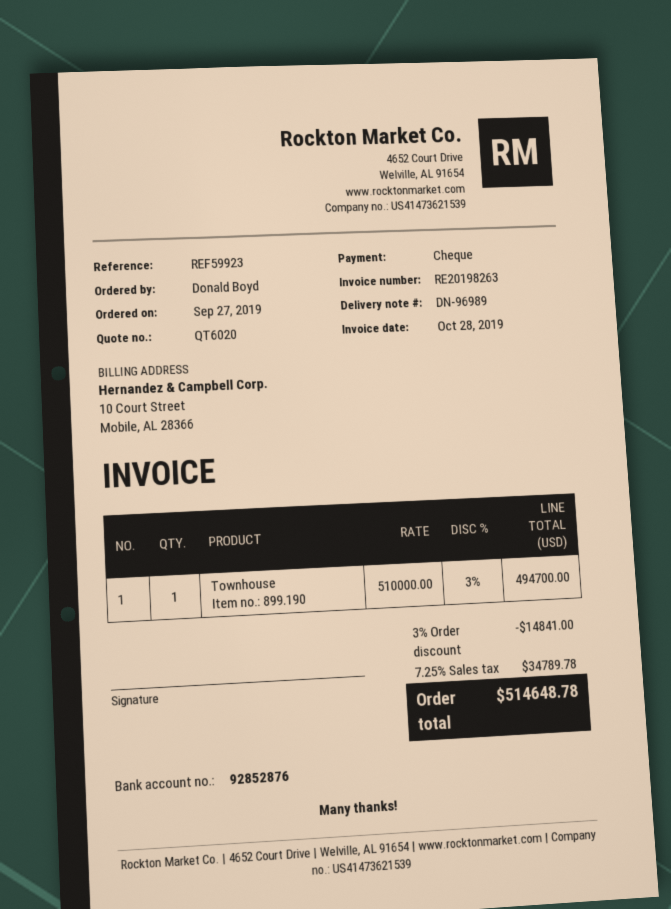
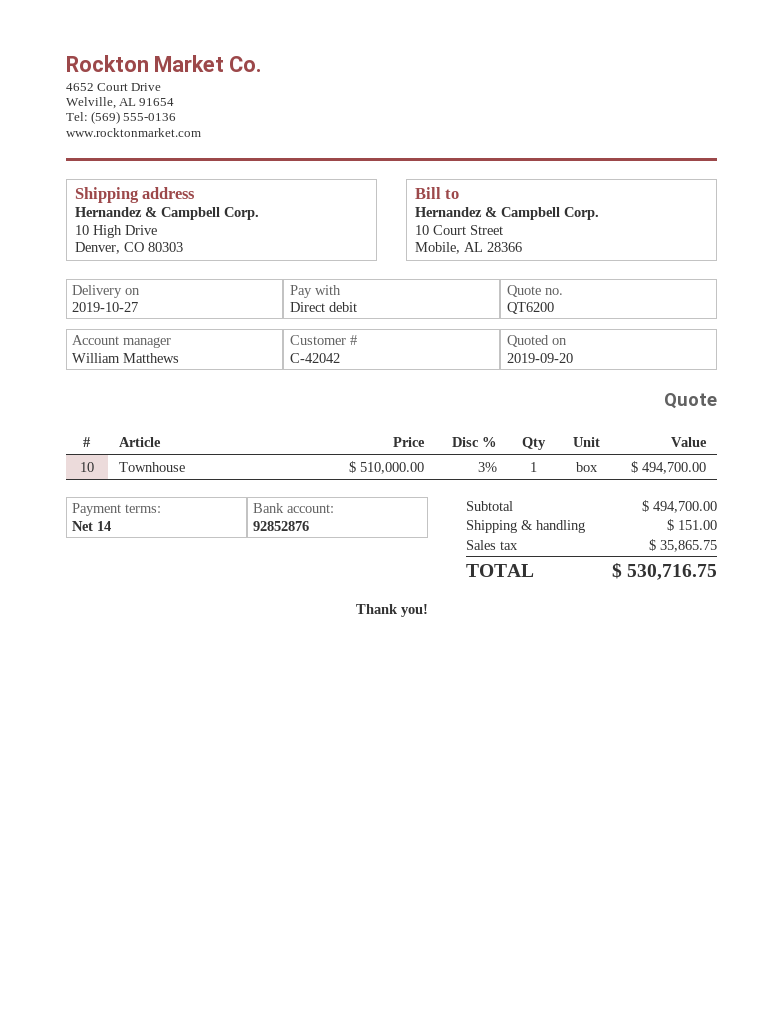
quote number: QT6020 -> QT6200
payment method: cheque -> direct debit
discount: 3% = 14841.00 -> none
shipping: none -> 151.00
tax: 34789.78 -> 35865.75
total: 514648.78 -> 530716.75

